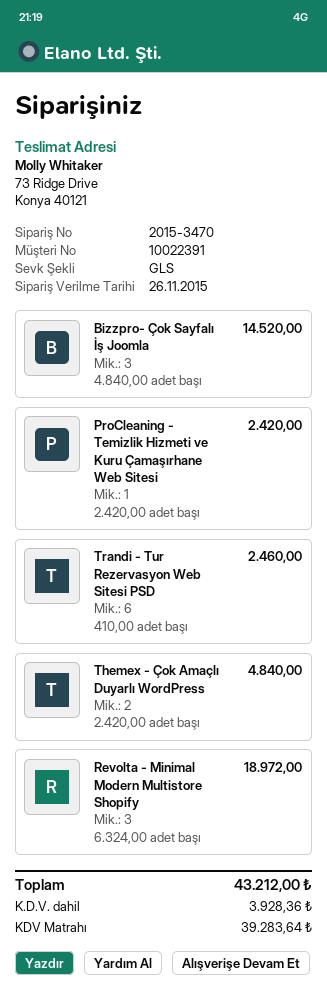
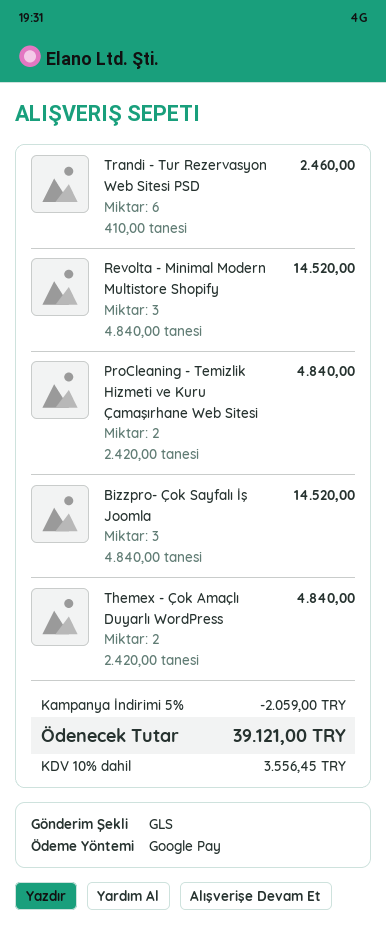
ProCleaning - Temizlik Hizmeti ve Kuru Çamaşırhane Web Sitesi: 1 x 2420.00 = 2420.00 -> 2 x 2420.00 = 4840.00
Revolta - Minimal Modern Multistore Shopify: 3 x 6324.00 = 18972.00 -> 3 x 4840.00 = 14520.00
discount: none -> 5% = 2059.00
tax: 3928.36 -> 3556.45
total: 43212.00 -> 39121.00

